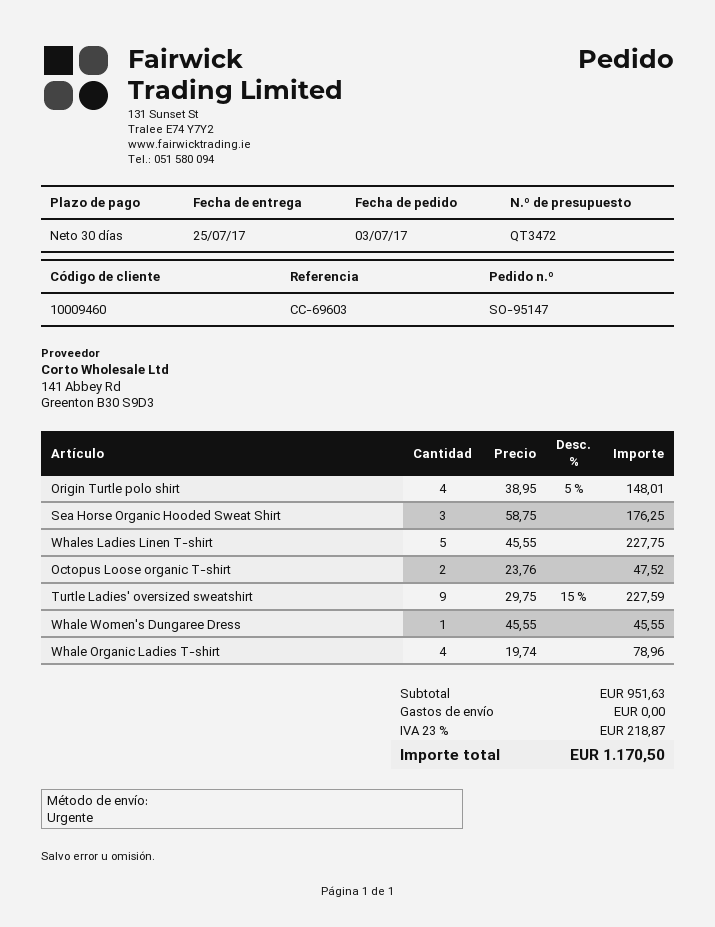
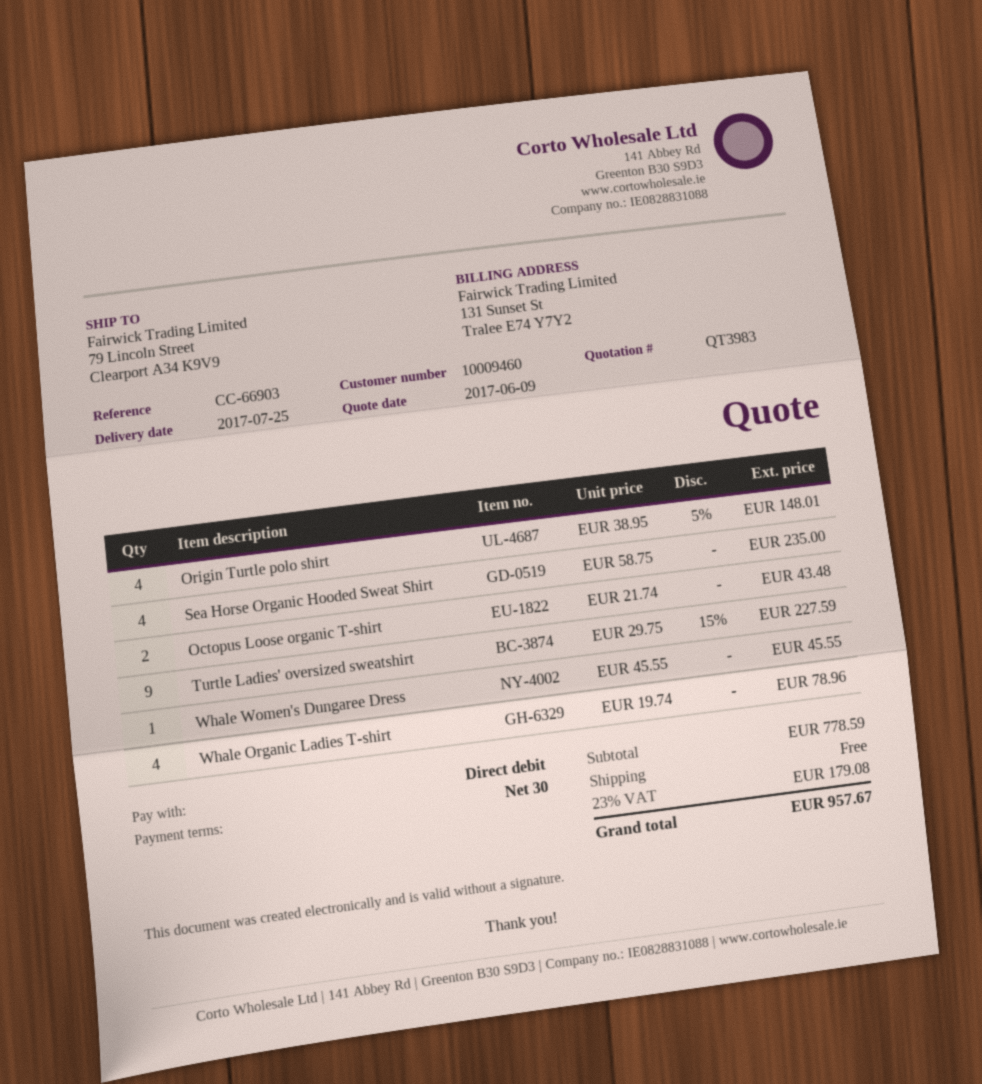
quote number: QT3472 -> QT3983
reference: CC-69603 -> CC-66903
Sea Horse Organic Hooded Sweat Shirt: 3 x 58.75 = 176.25 -> 4 x 58.75 = 235.00
Whales Ladies Linen T-shirt: 5 x 45.55 = 227.75 -> none
Octopus Loose organic T-shirt: 2 x 23.76 = 47.52 -> 2 x 21.74 = 43.48
subtotal: 951.63 -> 778.59
tax: 23% = 218.87 -> 23% = 179.08
total: 1170.50 -> 957.67

